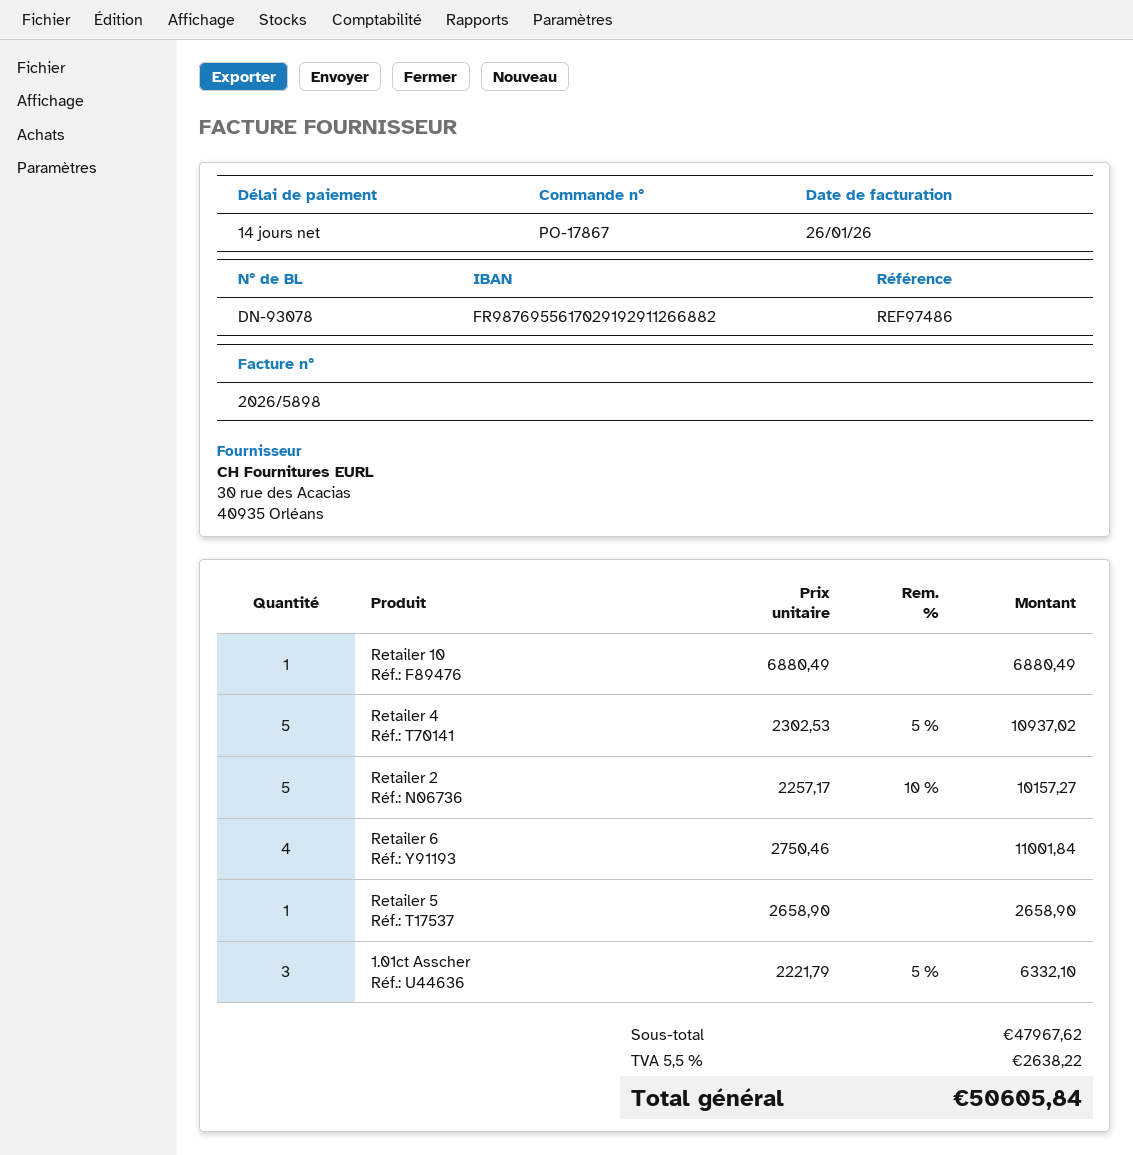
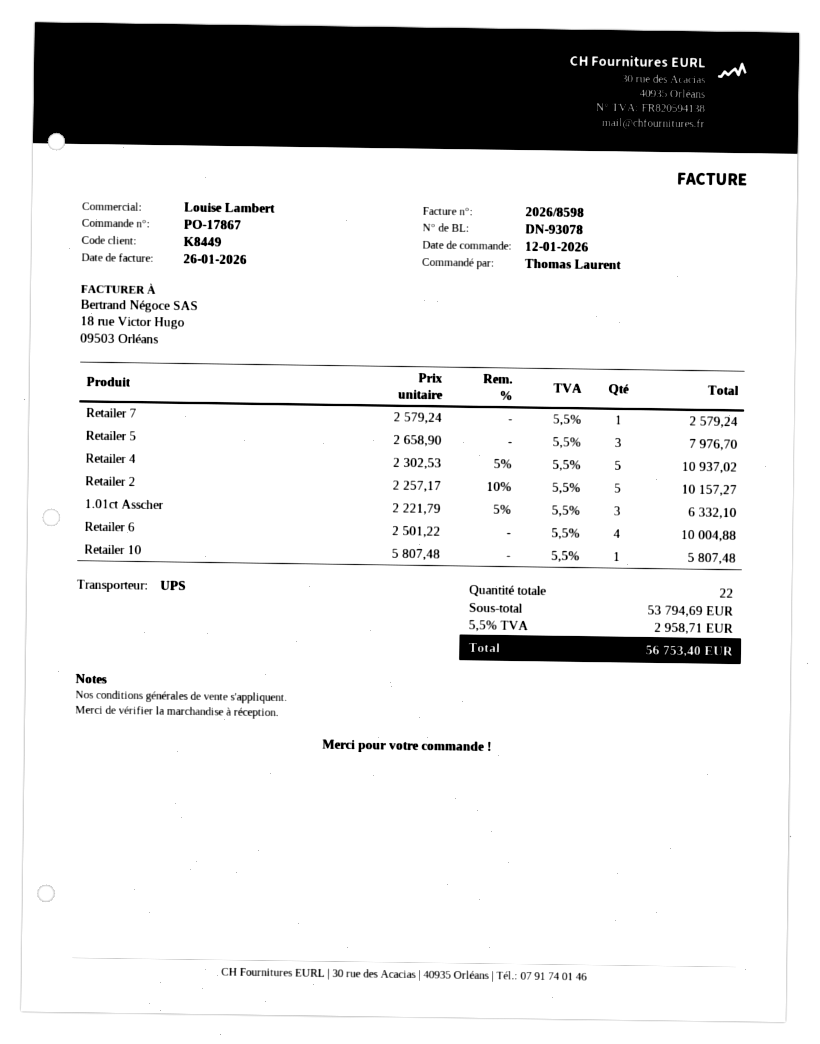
invoice number: 2026/5898 -> 2026/8598
Retailer 10: 1 x 6880.49 = 6880.49 -> 1 x 5807.48 = 5807.48
Retailer 6: 4 x 2750.46 = 11001.84 -> 4 x 2501.22 = 10004.88
Retailer 5: 1 x 2658.90 = 2658.90 -> 3 x 2658.90 = 7976.70
Retailer 7: none -> 1 x 2579.24 = 2579.24
subtotal: 47967.62 -> 53794.69
tax: 5.5% = 2638.22 -> 5.5% = 2958.71
total: 50605.84 -> 56753.40

